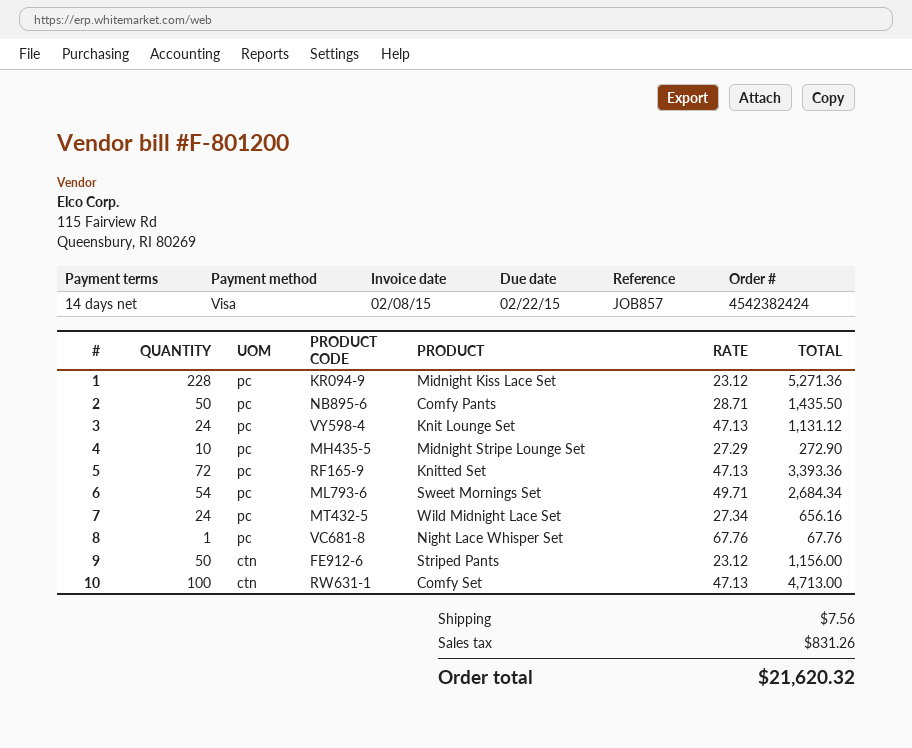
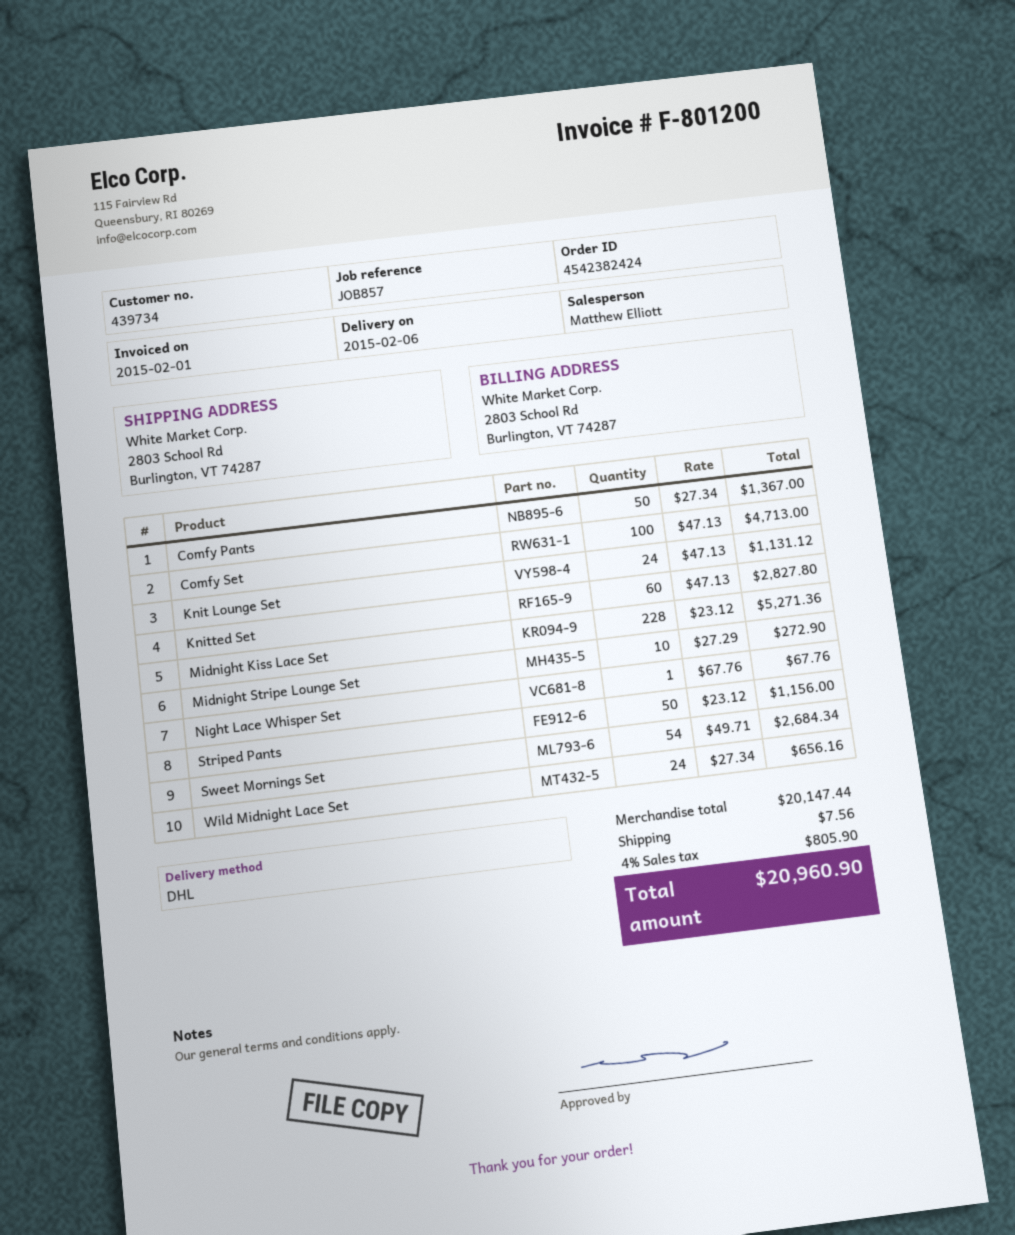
invoice date: 2015-02-08 -> 2015-02-01
Comfy Pants: 50 x 28.71 = 1435.50 -> 50 x 27.34 = 1367.00
Knitted Set: 72 x 47.13 = 3393.36 -> 60 x 47.13 = 2827.80
tax: 831.26 -> 805.90
total: 21620.32 -> 20960.90

